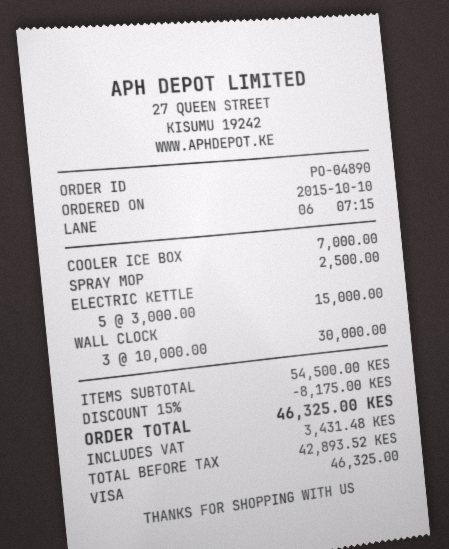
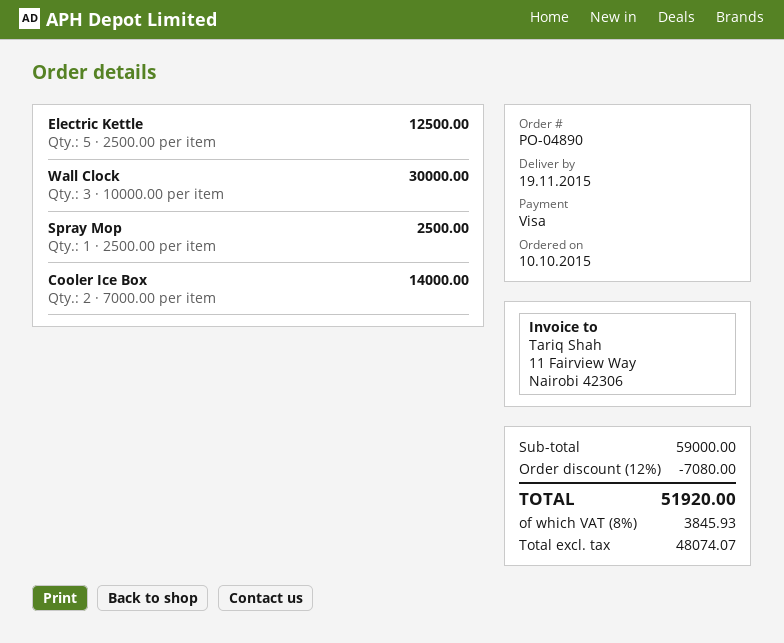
COOLER ICE BOX: 1 x 7000.00 = 7000.00 -> 2 x 7000.00 = 14000.00
ELECTRIC KETTLE: 5 x 3000.00 = 15000.00 -> 5 x 2500.00 = 12500.00
subtotal: 54500.00 -> 59000.00
discount: 15% = 8175.00 -> 12% = 7080.00
net: 42893.52 -> 48074.07
tax: 3431.48 -> 3845.93
total: 46325.00 -> 51920.00

